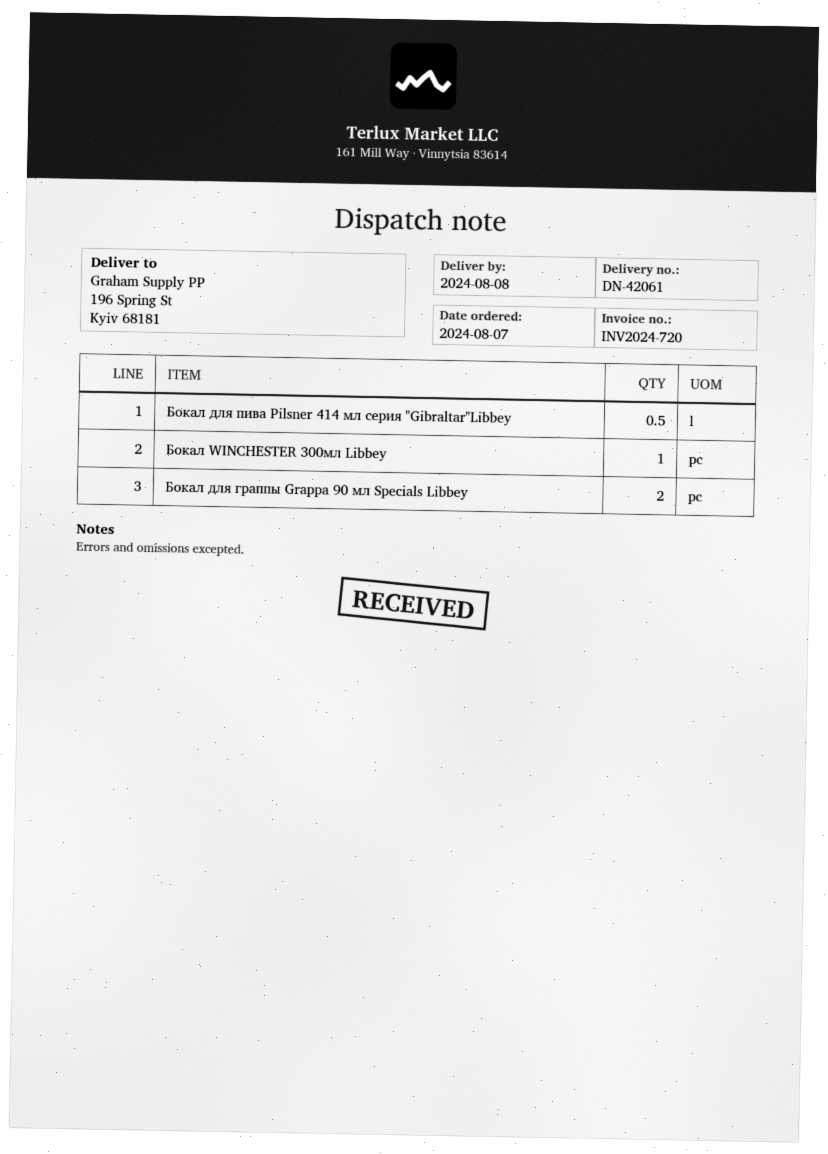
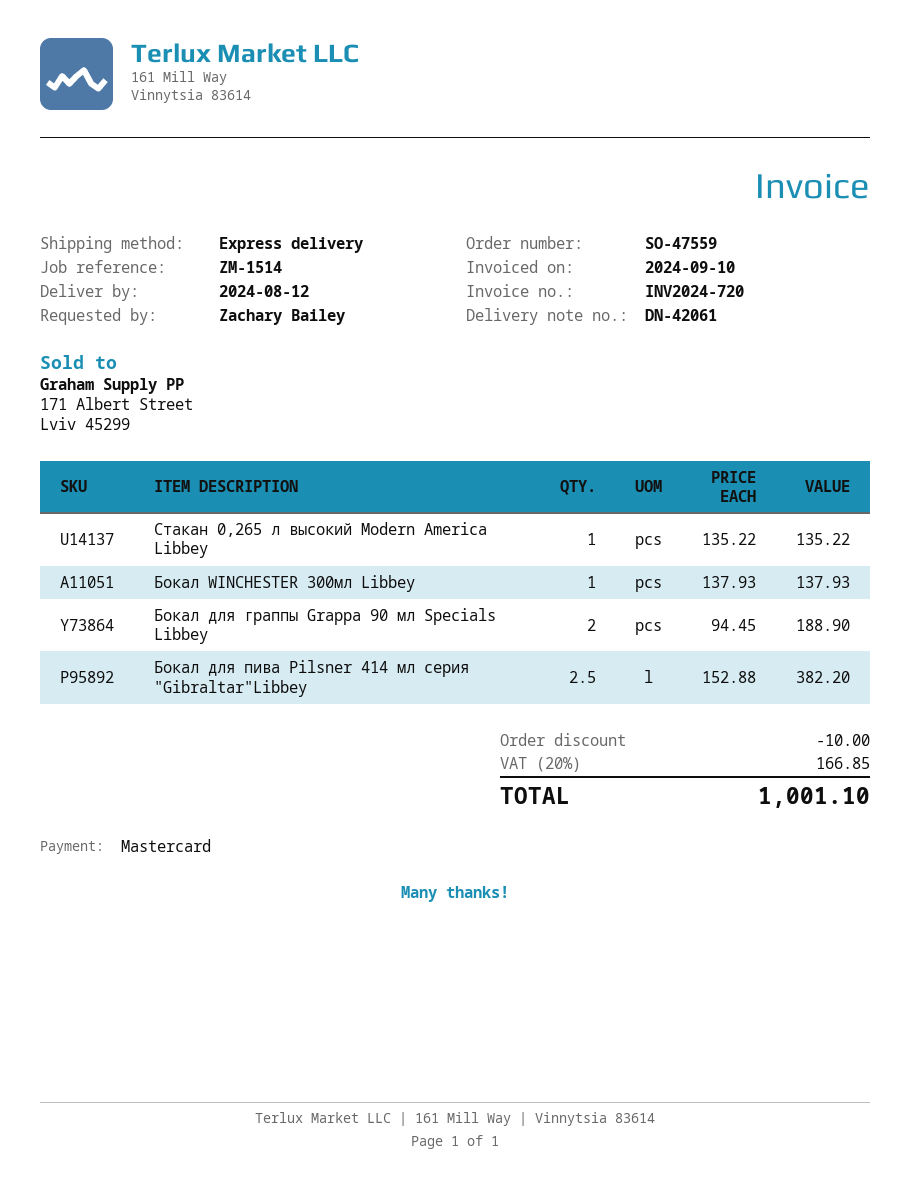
delivery date: 2024-08-08 -> 2024-08-12
Бокал для пива Pilsner 414 мл серия "Gibraltar"Libbey: 0.5 -> 2.5
Стакан 0,265 л высокий Modern America Libbey: none -> 1

